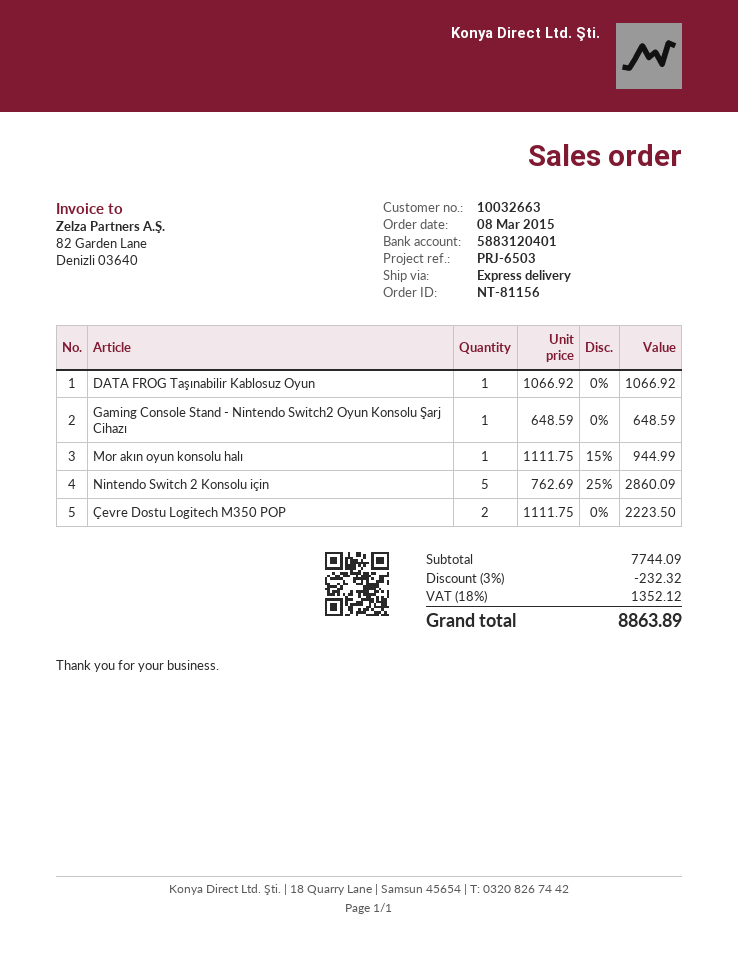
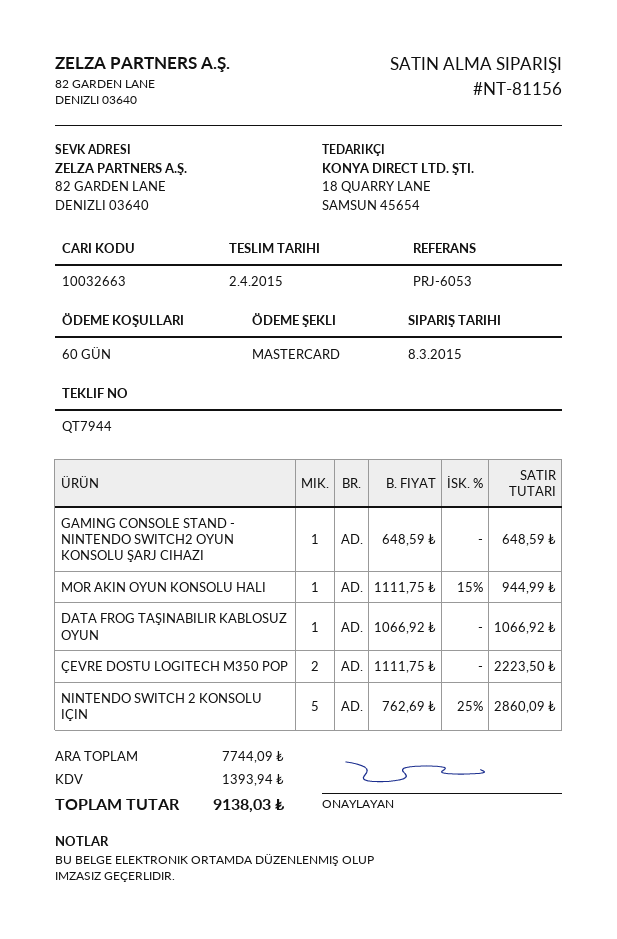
reference: PRJ-6503 -> PRJ-6053
discount: 3% = 232.32 -> none
tax: 1352.12 -> 1393.94
total: 8863.89 -> 9138.03

